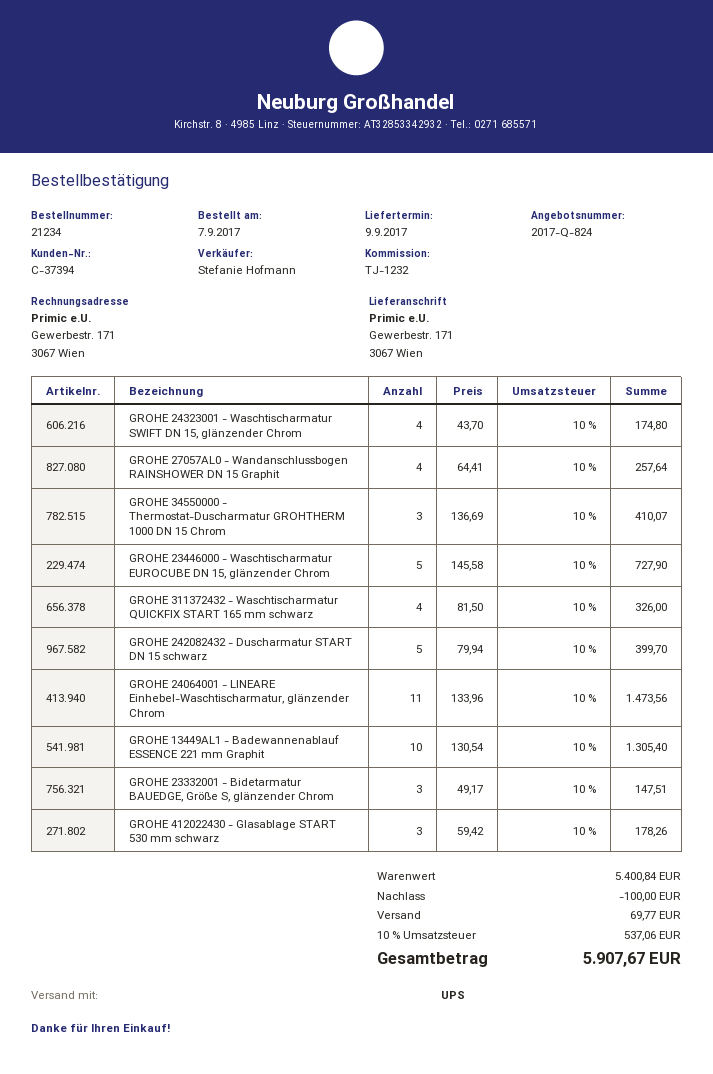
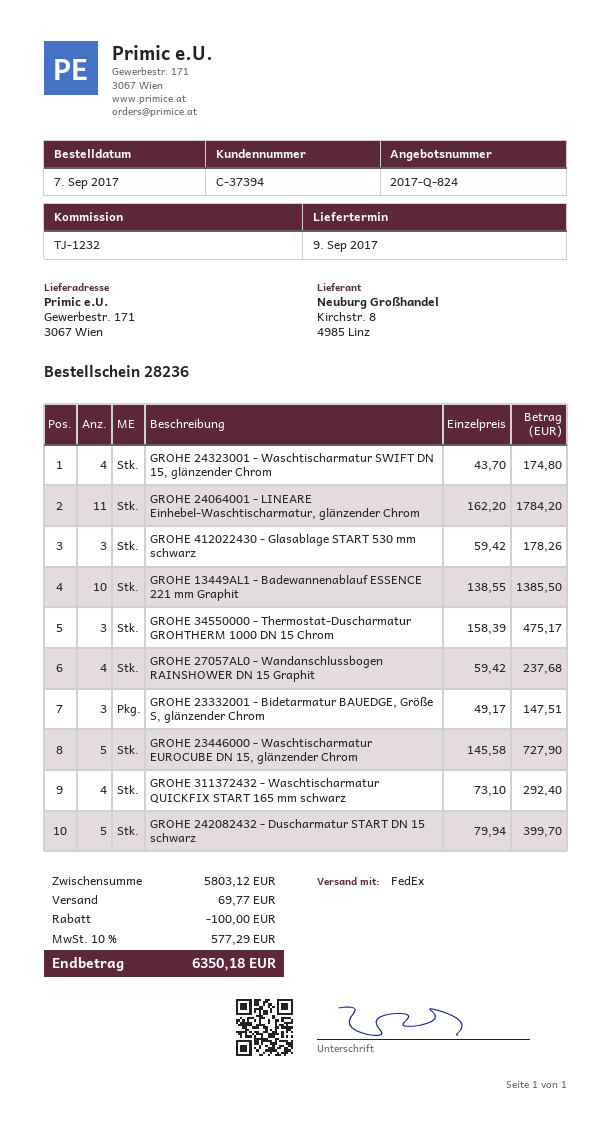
order number: 21234 -> 28236
shipping method: UPS -> FedEx
GROHE 27057AL0 - Wandanschlussbogen RAINSHOWER DN 15 Graphit: 4 x 64.41 = 257.64 -> 4 x 59.42 = 237.68
GROHE 34550000 - Thermostat-Duscharmatur GROHTHERM 1000 DN 15 Chrom: 3 x 136.69 = 410.07 -> 3 x 158.39 = 475.17
GROHE 311372432 - Waschtischarmatur QUICKFIX START 165 mm schwarz: 4 x 81.50 = 326.00 -> 4 x 73.10 = 292.40
GROHE 24064001 - LINEARE Einhebel-Waschtischarmatur, glänzender Chrom: 11 x 133.96 = 1473.56 -> 11 x 162.20 = 1784.20
GROHE 13449AL1 - Badewannenablauf ESSENCE 221 mm Graphit: 10 x 130.54 = 1305.40 -> 10 x 138.55 = 1385.50
subtotal: 5400.84 -> 5803.12
tax: 10% = 537.06 -> 10% = 577.29
total: 5907.67 -> 6350.18

